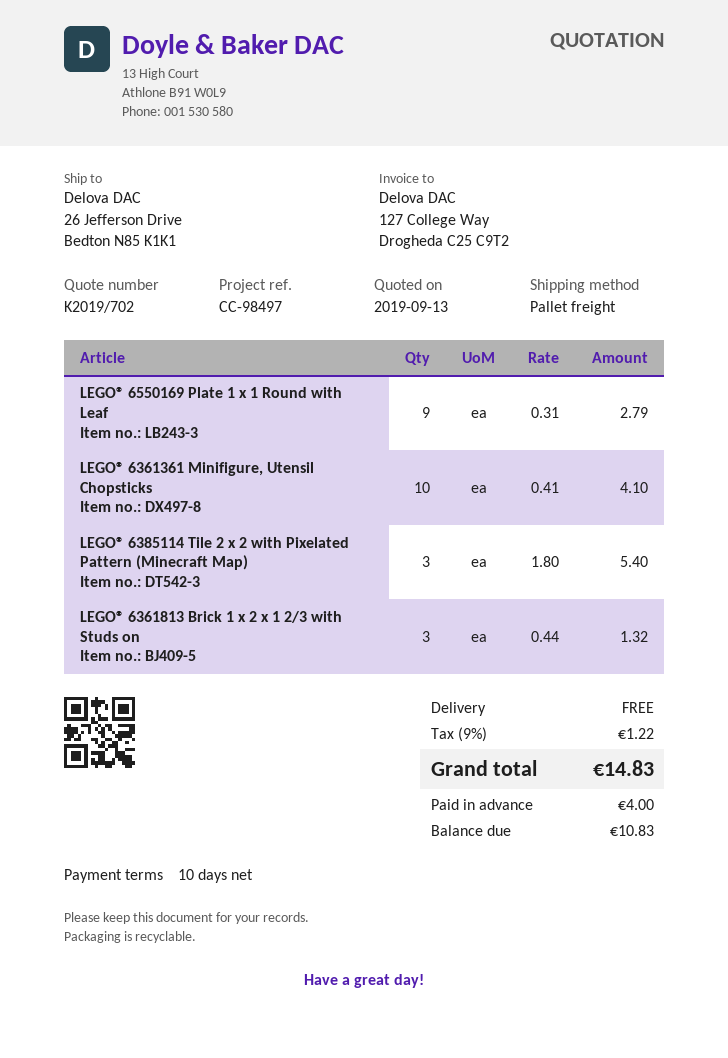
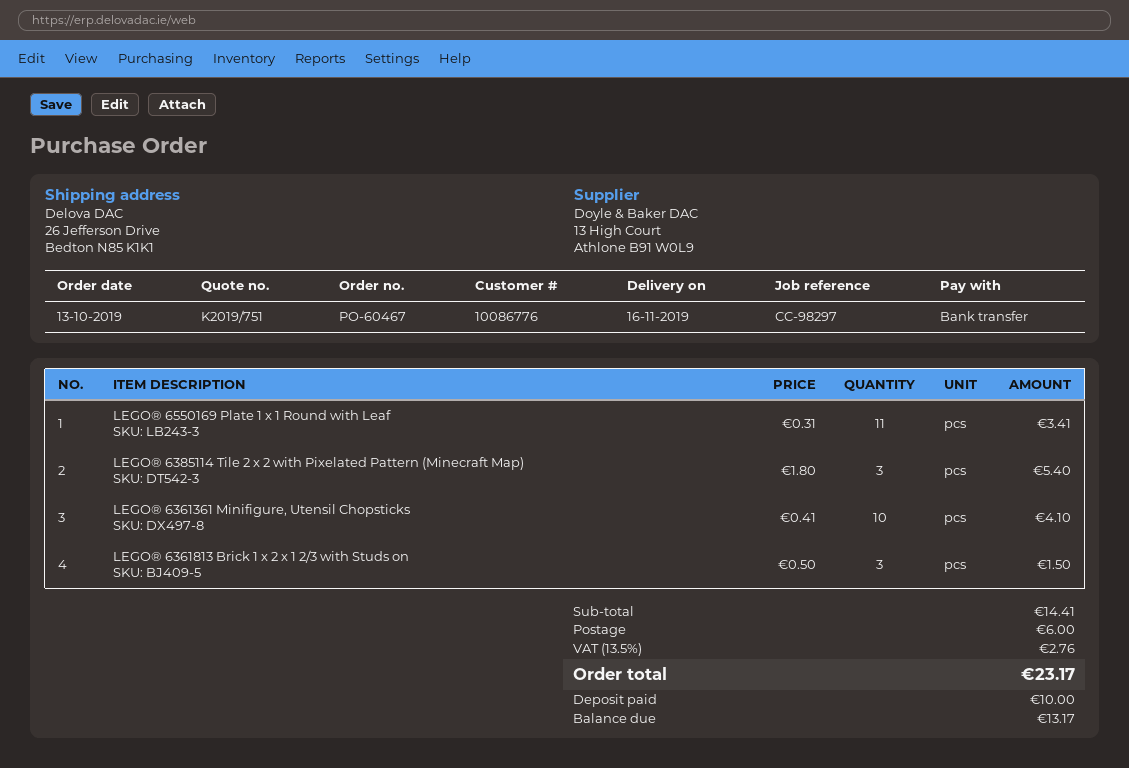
quote number: K2019/702 -> K2019/751
reference: CC-98497 -> CC-98297
LEGO® 6550169 Plate 1 x 1 Round with Leaf: 9 x 0.31 = 2.79 -> 11 x 0.31 = 3.41
LEGO® 6361813 Brick 1 x 2 x 1 2/3 with Studs on: 3 x 0.44 = 1.32 -> 3 x 0.50 = 1.50
shipping: 0.00 -> 6.00
tax: 9% = 1.22 -> 13.5% = 2.76
total: 14.83 -> 23.17
deposit: 4.00 -> 10.00
balance: 10.83 -> 13.17

